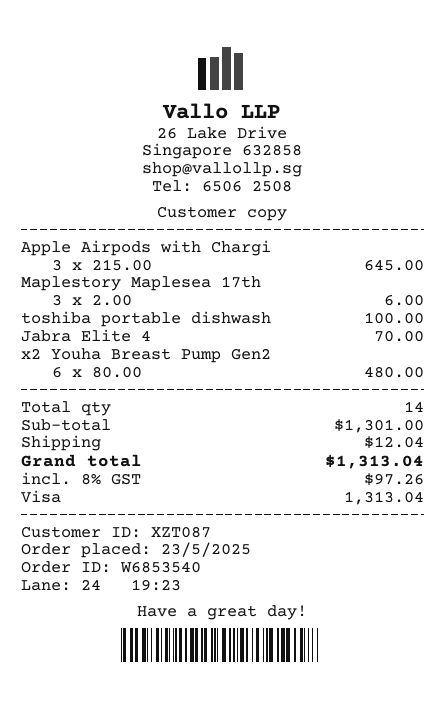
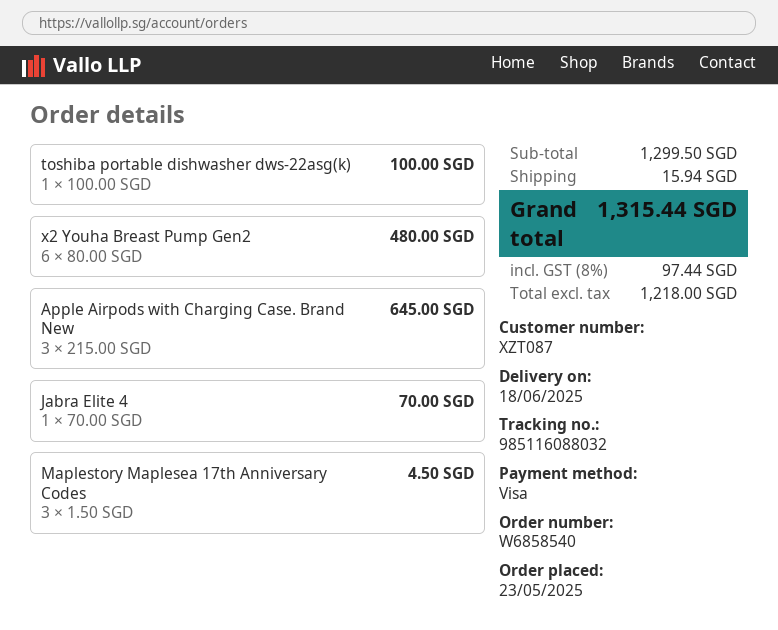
order number: W6853540 -> W6858540
Maplestory Maplesea 17th: 3 x 2.00 = 6.00 -> 3 x 1.50 = 4.50
subtotal: 1301.00 -> 1299.50
shipping: 12.04 -> 15.94
tax: 8% = 97.26 -> 8% = 97.44
total: 1313.04 -> 1315.44

